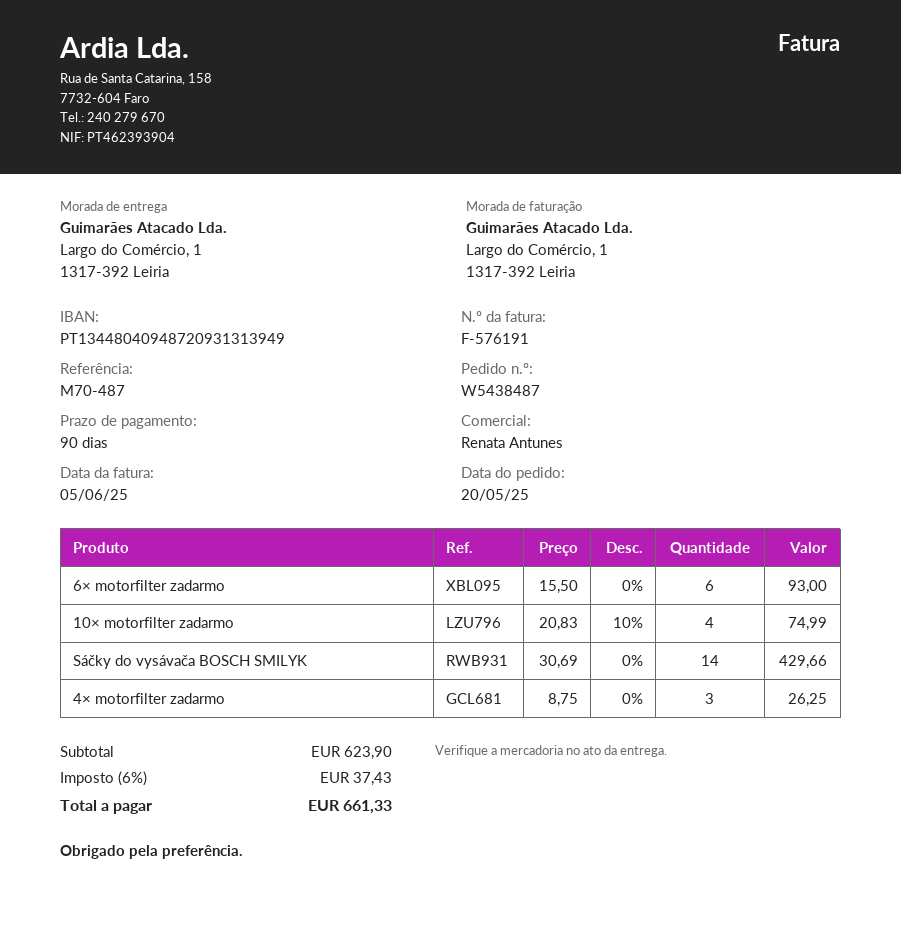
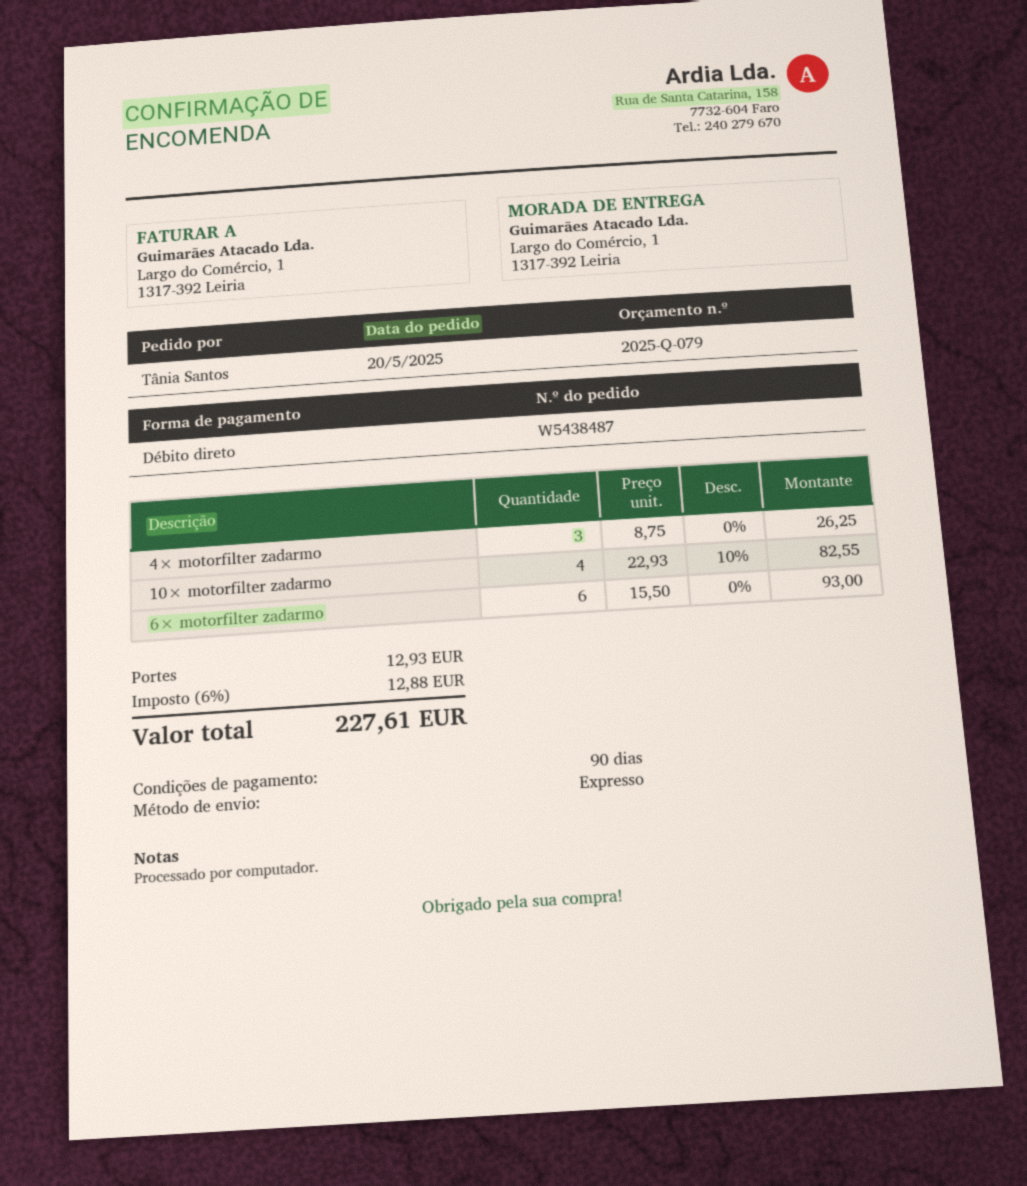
10× motorfilter zadarmo: 4 x 20.83 - 10% = 74.99 -> 4 x 22.93 - 10% = 82.55
Sáčky do vysávača BOSCH SMILYK: 14 x 30.69 = 429.66 -> none
shipping: none -> 12.93
tax: 6% = 37.43 -> 6% = 12.88
total: 661.33 -> 227.61

